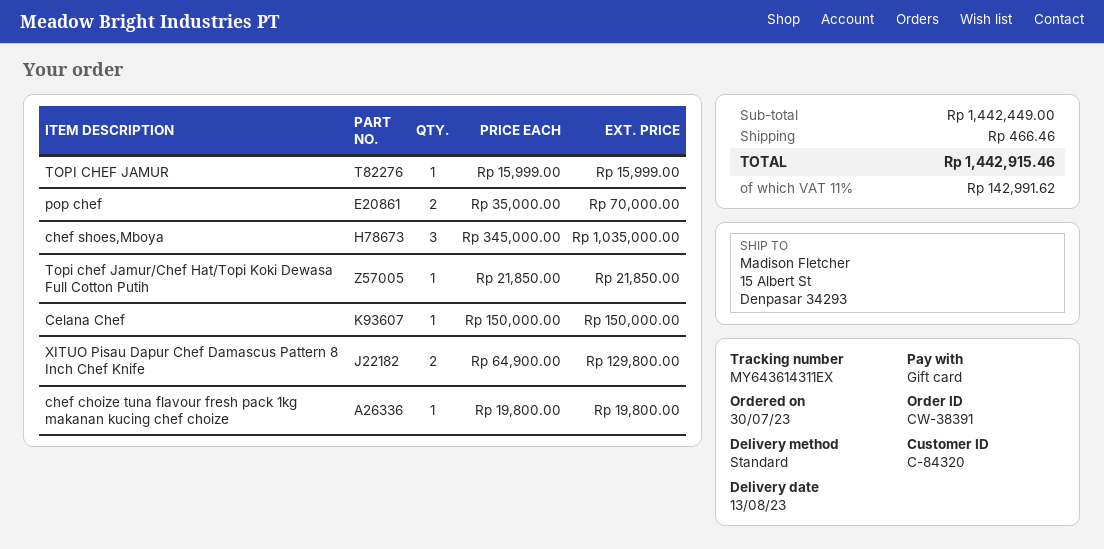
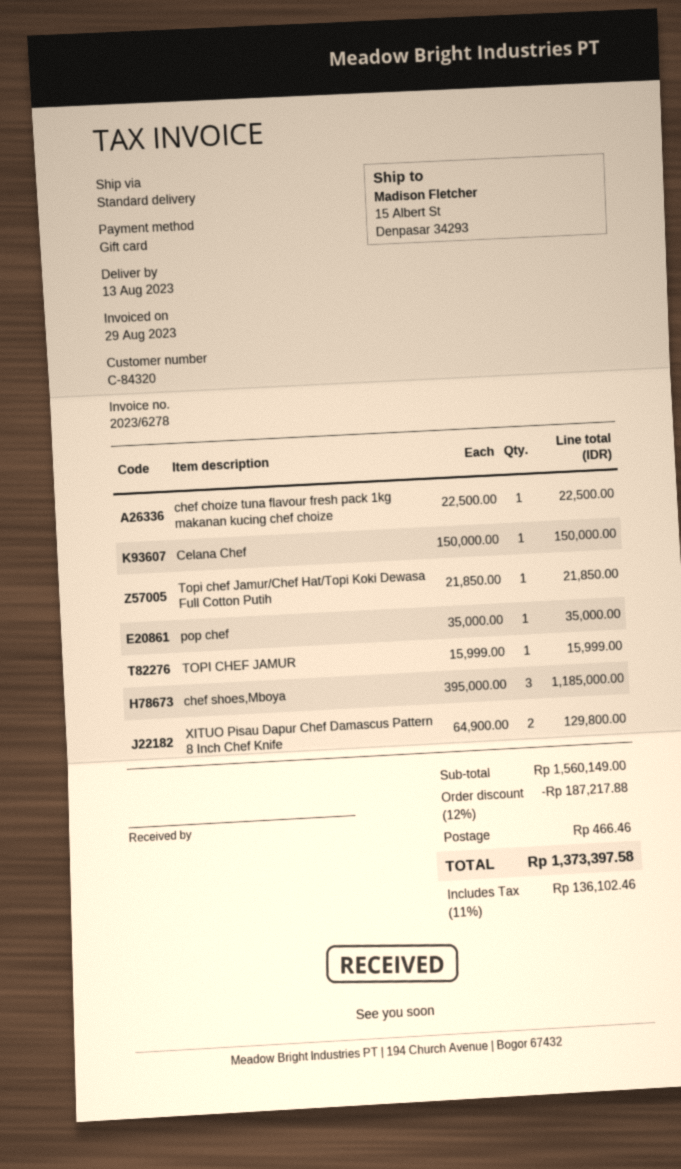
pop chef: 2 x 35000.00 = 70000.00 -> 1 x 35000.00 = 35000.00
chef shoes,Mboya: 3 x 345000.00 = 1035000.00 -> 3 x 395000.00 = 1185000.00
chef choize tuna flavour fresh pack 1kg makanan kucing chef choize: 1 x 19800.00 = 19800.00 -> 1 x 22500.00 = 22500.00
subtotal: 1442449.00 -> 1560149.00
discount: none -> 12% = 187217.88
tax: 11% = 142991.62 -> 11% = 136102.46
total: 1442915.46 -> 1373397.58

